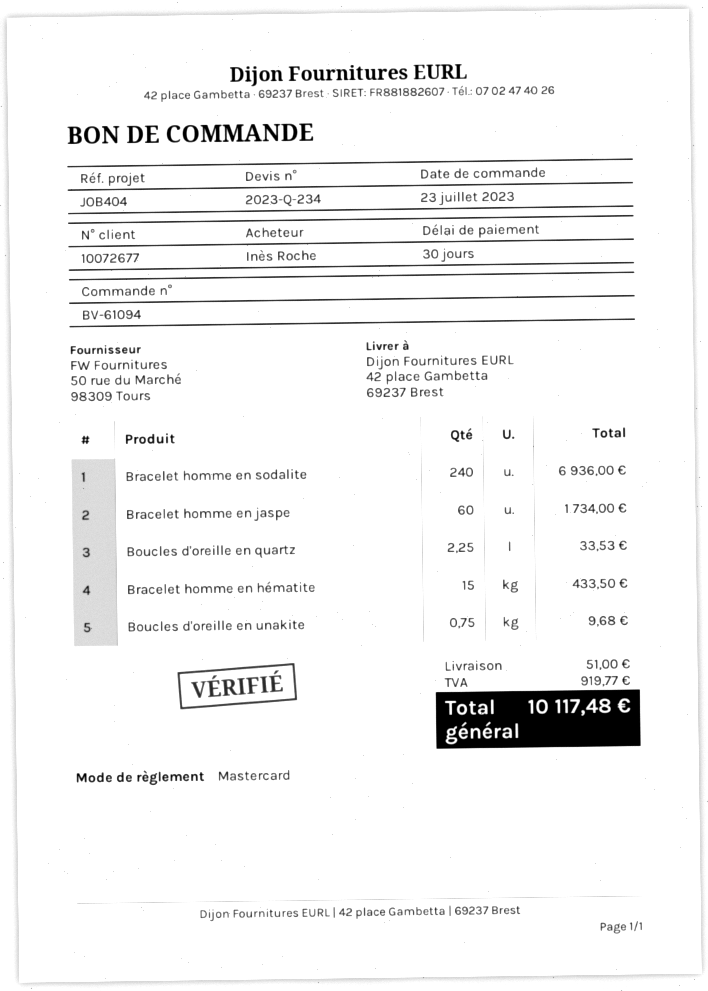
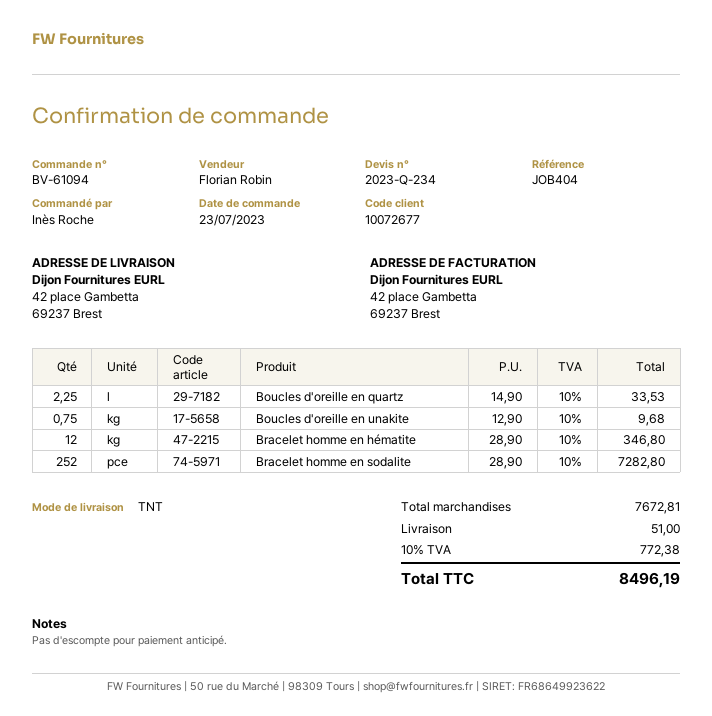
Bracelet homme en sodalite: 240 for 6936.00 -> 252 for 7282.80
Bracelet homme en jaspe: 60 for 1734.00 -> none
Bracelet homme en hématite: 15 for 433.50 -> 12 for 346.80
tax: 919.77 -> 772.38
total: 10117.48 -> 8496.19

